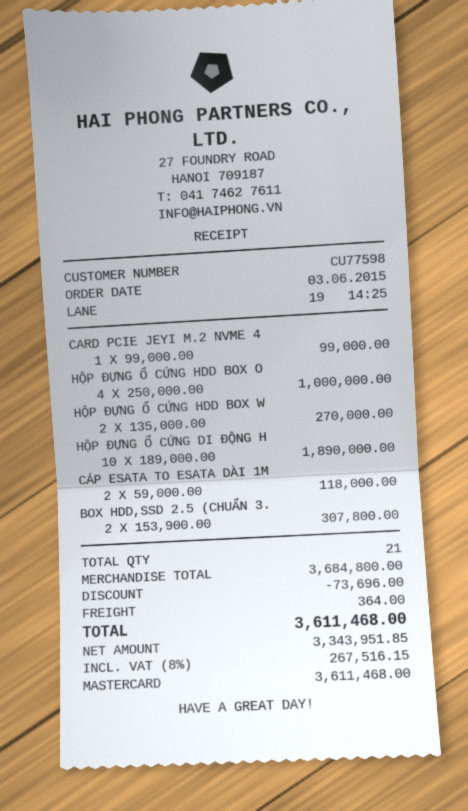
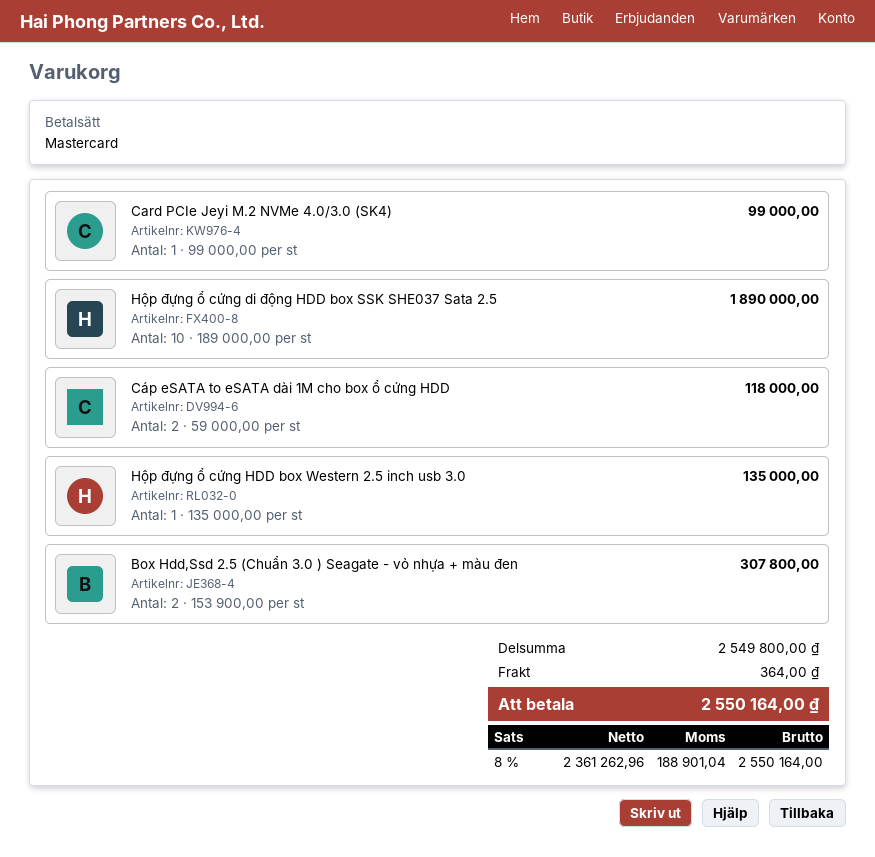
HỘP ĐỰNG Ổ CỨNG HDD BOX O: 4 x 250000.00 = 1000000.00 -> none
HỘP ĐỰNG Ổ CỨNG HDD BOX W: 2 x 135000.00 = 270000.00 -> 1 x 135000.00 = 135000.00
subtotal: 3684800.00 -> 2549800.00
discount: 73696.00 -> none
net: 3343951.85 -> 2361262.96
tax: 8% = 267516.15 -> 8% = 188901.04
total: 3611468.00 -> 2550164.00

